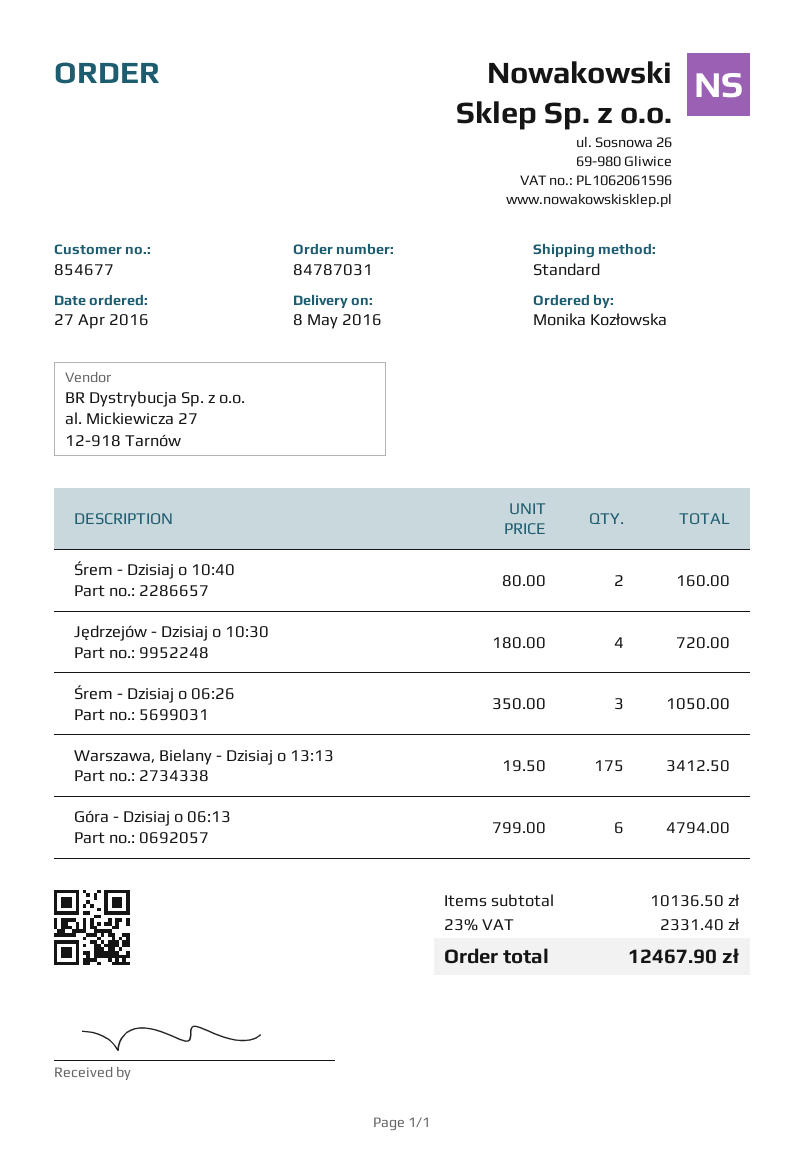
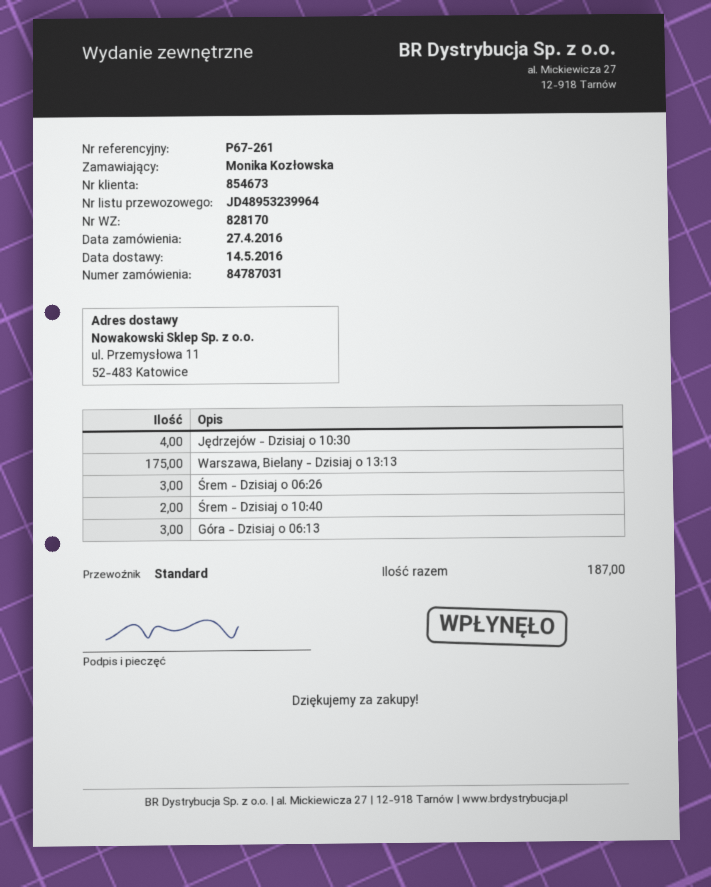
delivery date: 2016-05-08 -> 2016-05-14
customer number: 854677 -> 854673
Góra - Dzisiaj o 06:13: 6 -> 3

